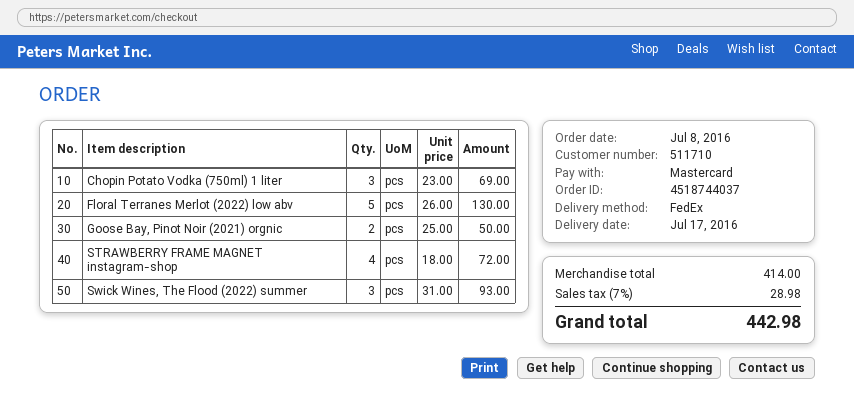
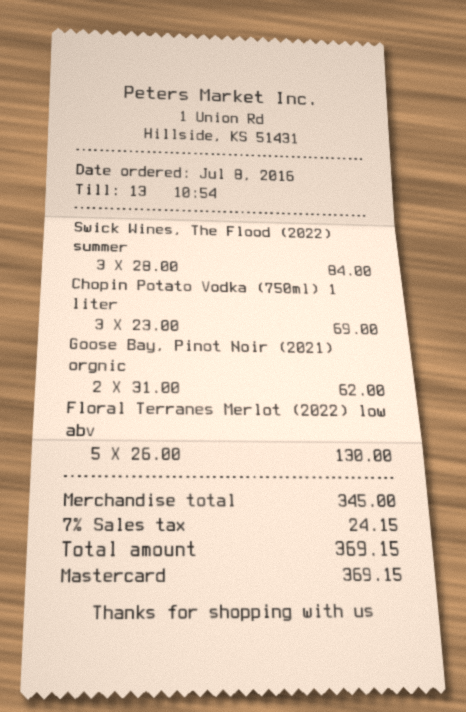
Goose Bay, Pinot Noir (2021) orgnic: 2 x 25.00 = 50.00 -> 2 x 31.00 = 62.00
STRAWBERRY FRAME MAGNET instagram-shop: 4 x 18.00 = 72.00 -> none
Swick Wines, The Flood (2022) summer: 3 x 31.00 = 93.00 -> 3 x 28.00 = 84.00
subtotal: 414.00 -> 345.00
tax: 7% = 28.98 -> 7% = 24.15
total: 442.98 -> 369.15

